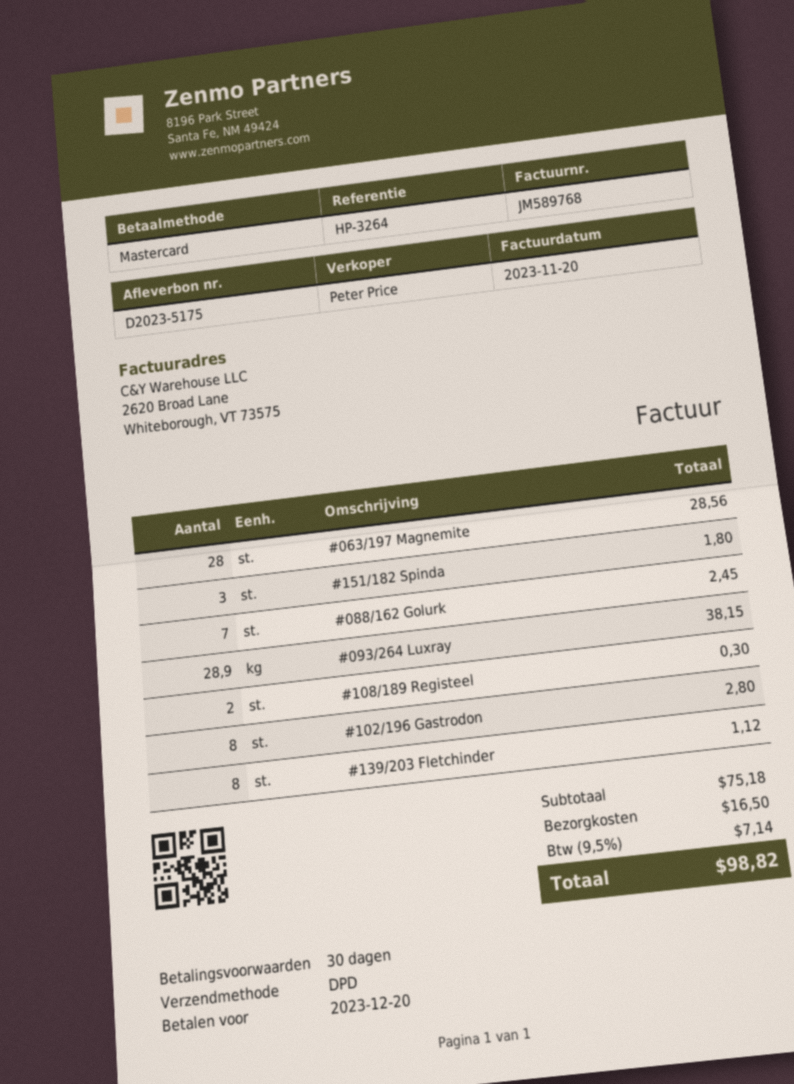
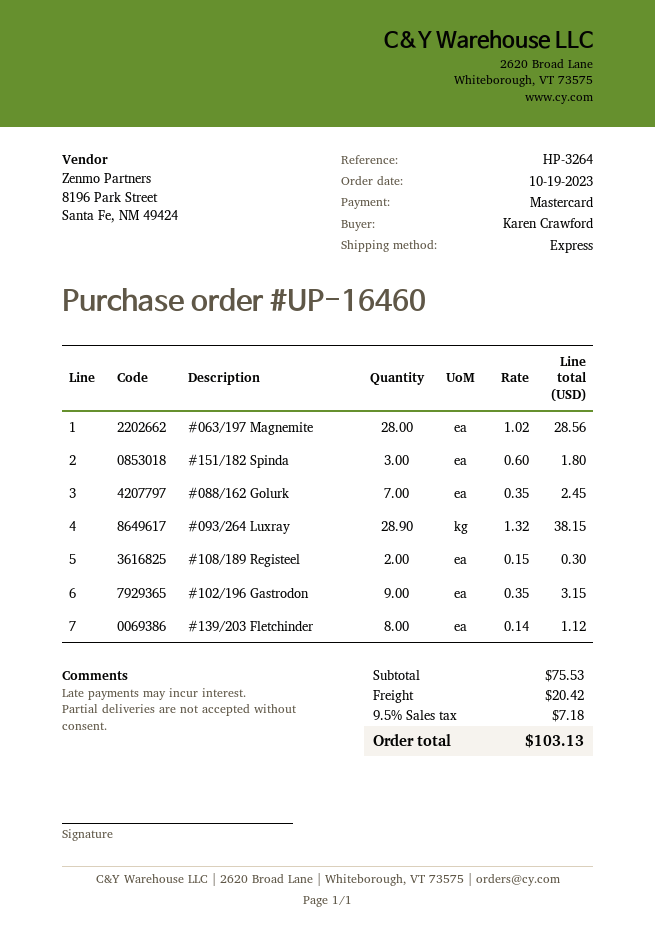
shipping method: DPD -> express
#102/196 Gastrodon: 8 for 2.80 -> 9 for 3.15
subtotal: 75.18 -> 75.53
shipping: 16.50 -> 20.42
tax: 9.5% = 7.14 -> 9.5% = 7.18
total: 98.82 -> 103.13

